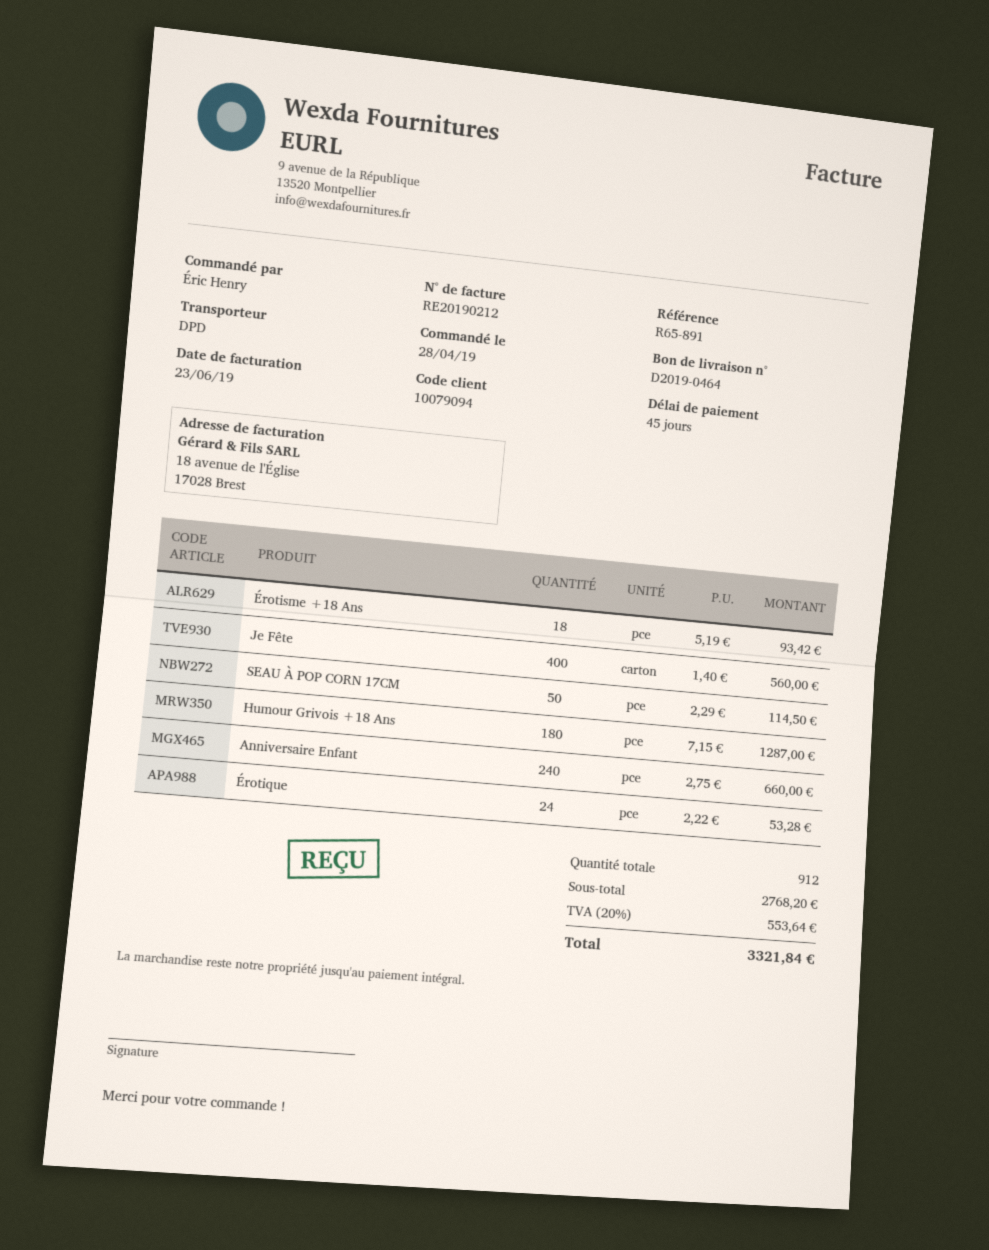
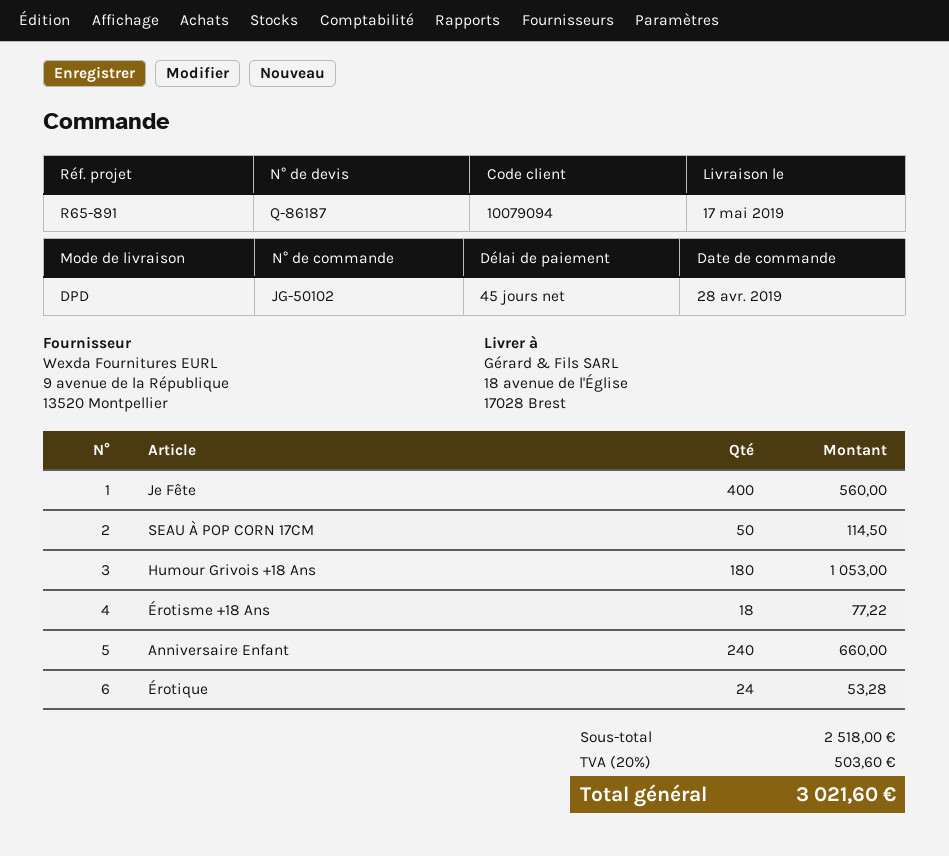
Érotisme +18 Ans: 18 for 93.42 -> 18 for 77.22
Humour Grivois +18 Ans: 180 for 1287.00 -> 180 for 1053.00
subtotal: 2768.20 -> 2518.00
tax: 20% = 553.64 -> 20% = 503.60
total: 3321.84 -> 3021.60

